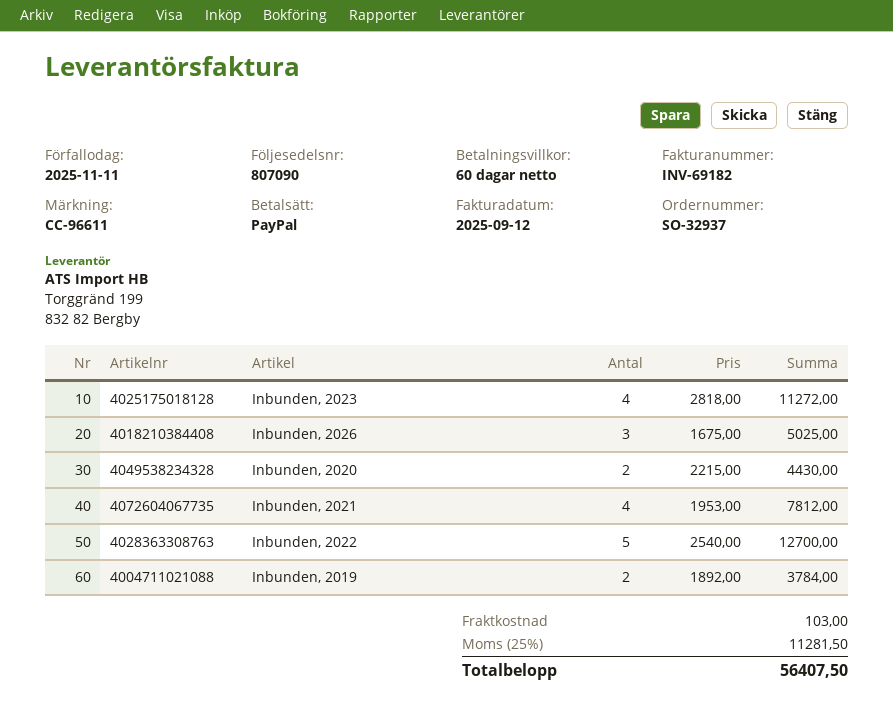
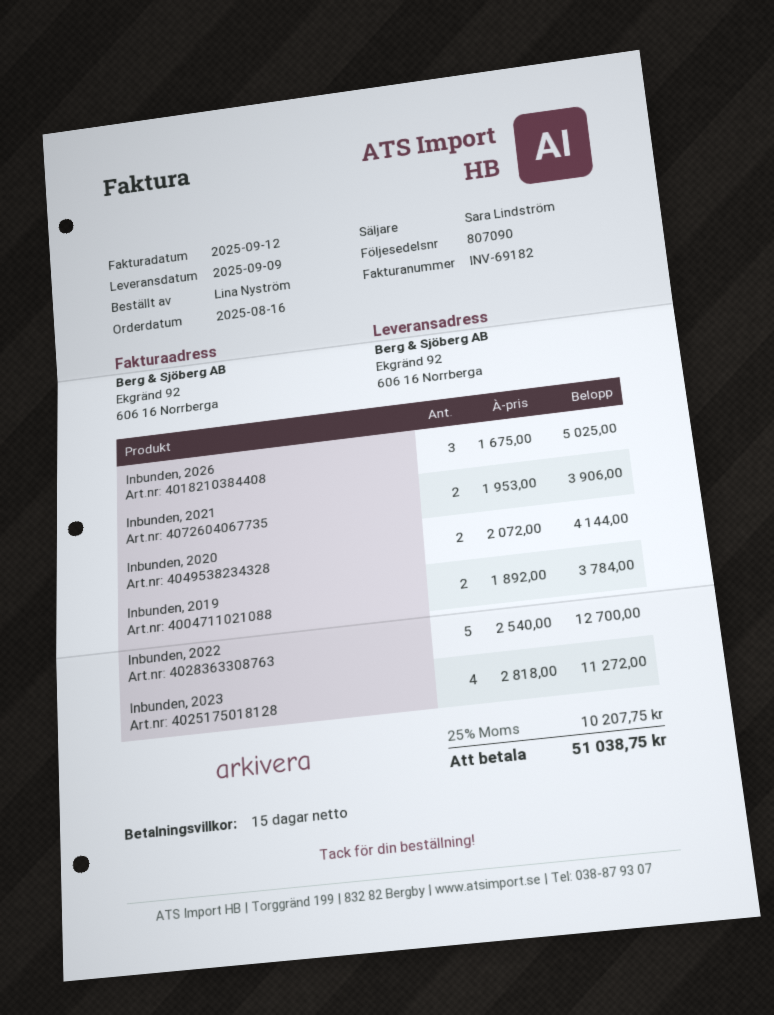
payment terms: 60 days -> 15 days
Inbunden, 2020: 2 x 2215.00 = 4430.00 -> 2 x 2072.00 = 4144.00
Inbunden, 2021: 4 x 1953.00 = 7812.00 -> 2 x 1953.00 = 3906.00
shipping: 103.00 -> none
tax: 25% = 11281.50 -> 25% = 10207.75
total: 56407.50 -> 51038.75

